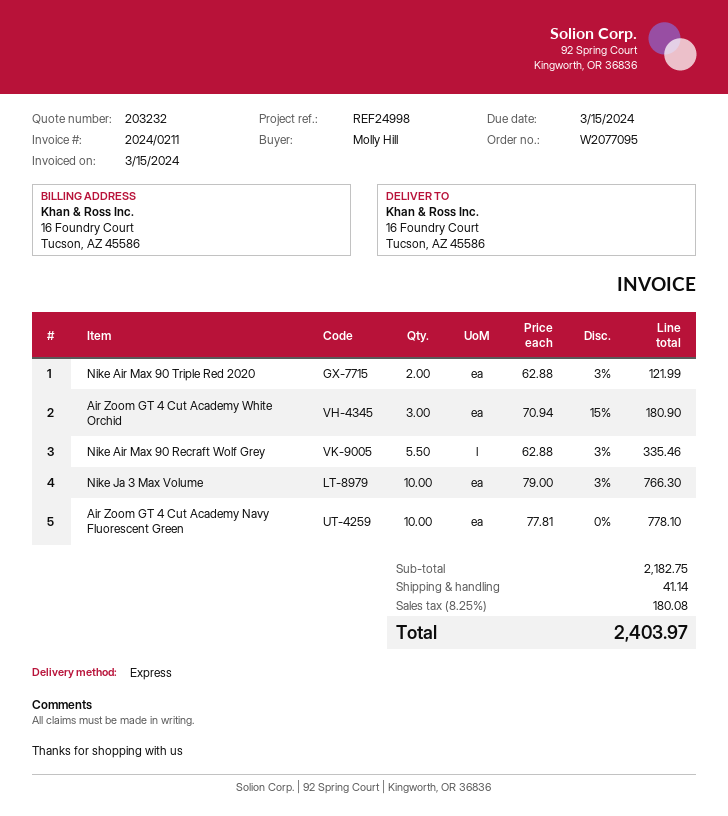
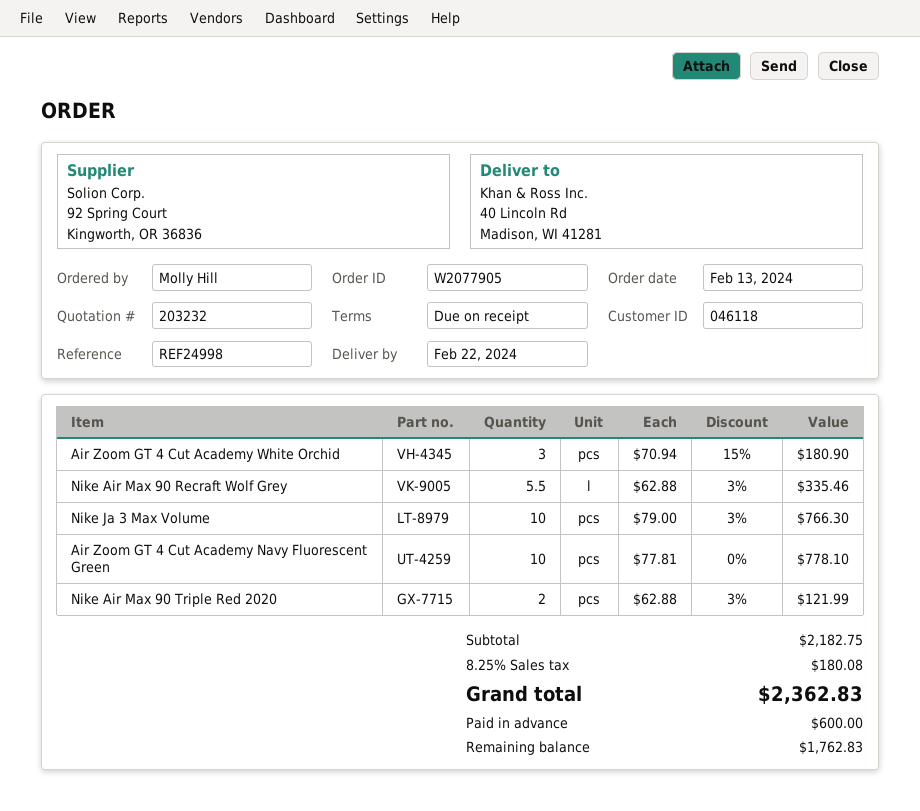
order number: W2077095 -> W2077905
ship to: 16 Foundry Court, Tucson, AZ 45586 -> 40 Lincoln Rd, Madison, WI 41281
shipping: 41.14 -> none
total: 2403.97 -> 2362.83

